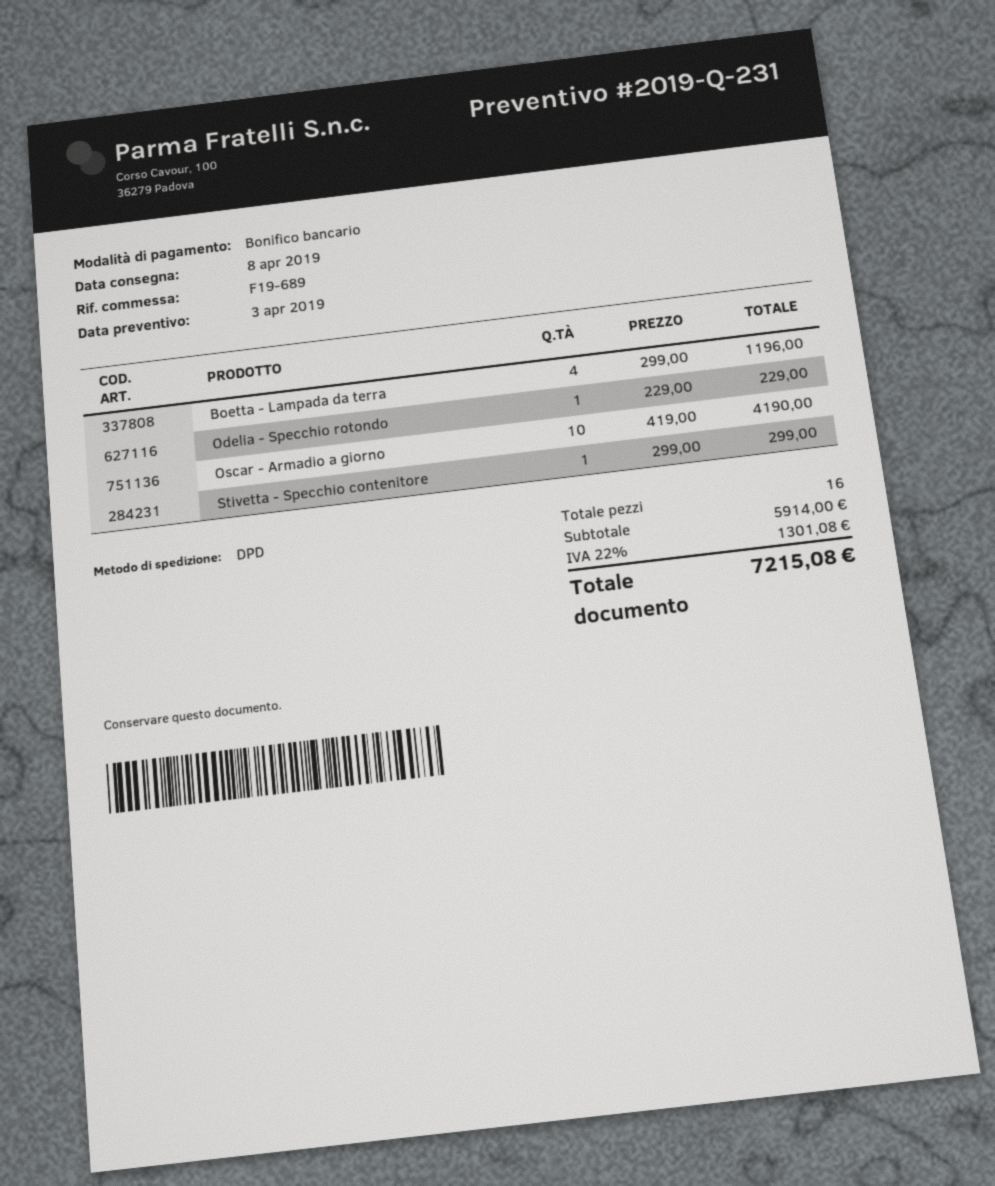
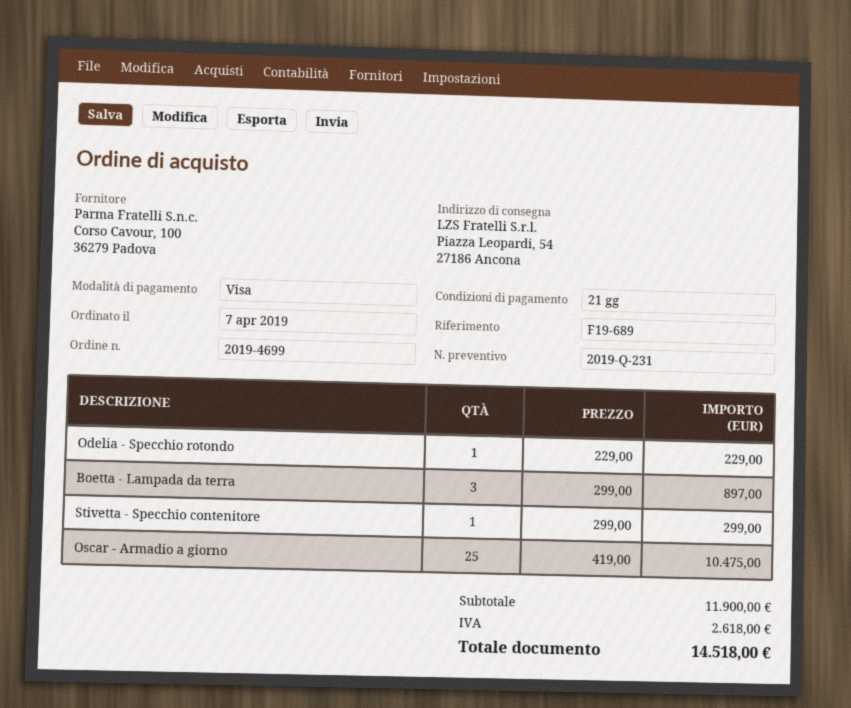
payment method: bank transfer -> Visa
Boetta - Lampada da terra: 4 x 299.00 = 1196.00 -> 3 x 299.00 = 897.00
Oscar - Armadio a giorno: 10 x 419.00 = 4190.00 -> 25 x 419.00 = 10475.00
subtotal: 5914.00 -> 11900.00
tax: 1301.08 -> 2618.00
total: 7215.08 -> 14518.00

